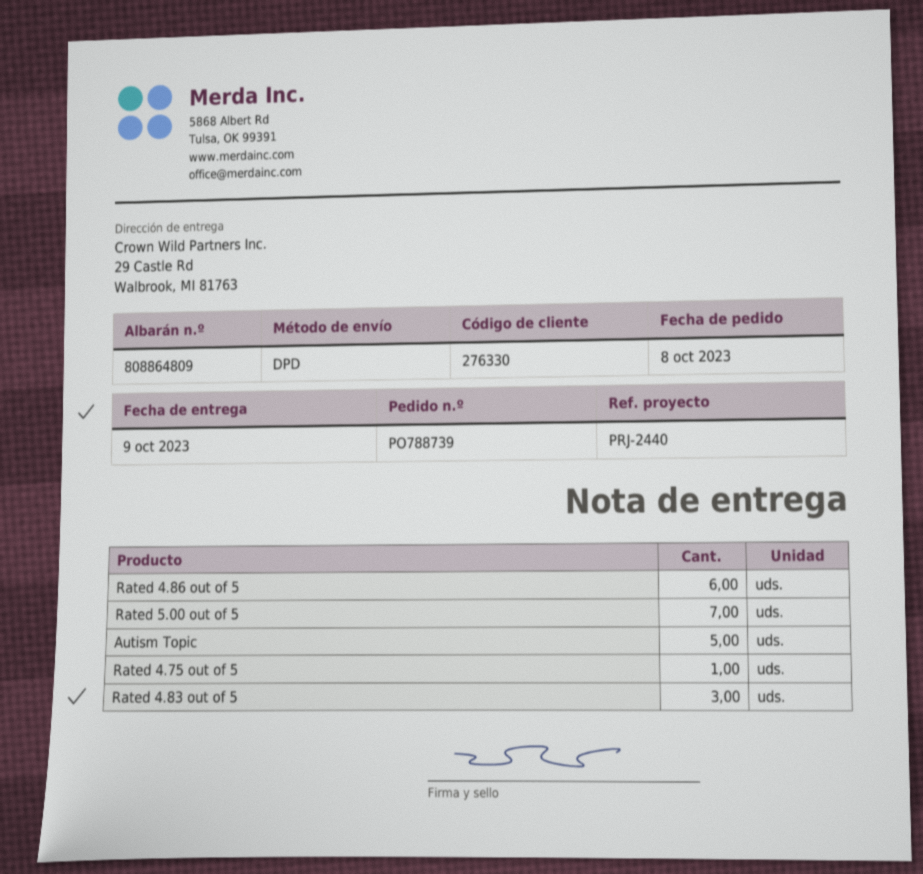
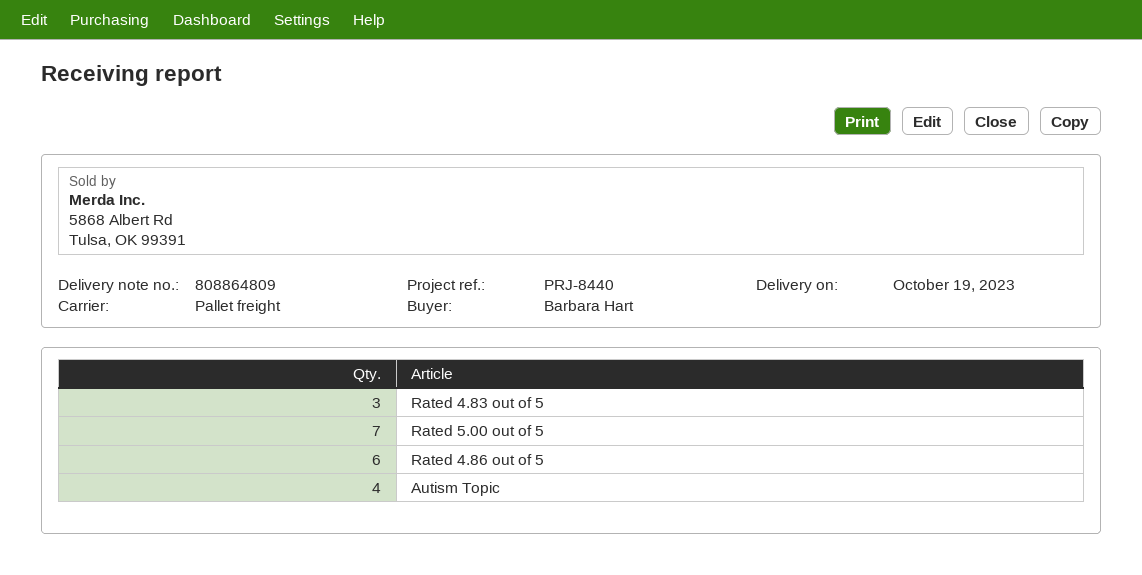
delivery date: 2023-10-09 -> 2023-10-19
reference: PRJ-2440 -> PRJ-8440
shipping method: DPD -> pallet freight
Autism Topic: 5 -> 4
Rated 4.75 out of 5: 1 -> none

